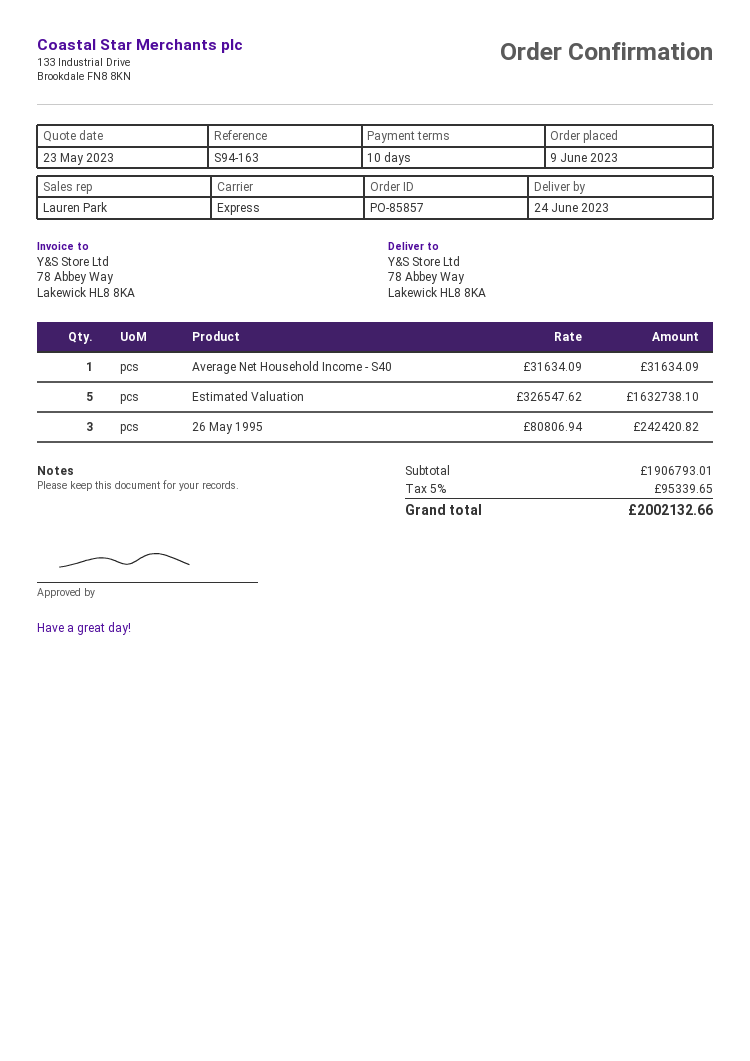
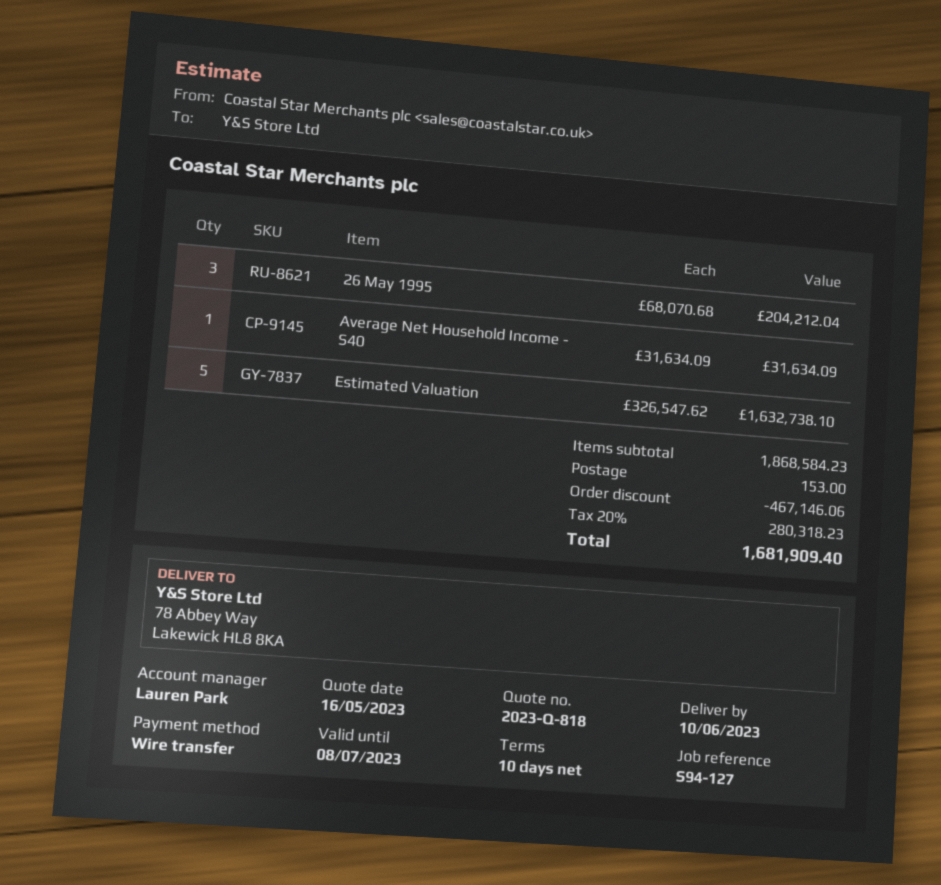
quote date: 2023-05-23 -> 2023-05-16
delivery date: 2023-06-24 -> 2023-06-10
reference: S94-163 -> S94-127
26 May 1995: 3 x 80806.94 = 242420.82 -> 3 x 68070.68 = 204212.04
subtotal: 1906793.01 -> 1868584.23
discount: none -> 467146.06
shipping: none -> 153.00
tax: 5% = 95339.65 -> 20% = 280318.23
total: 2002132.66 -> 1681909.40

